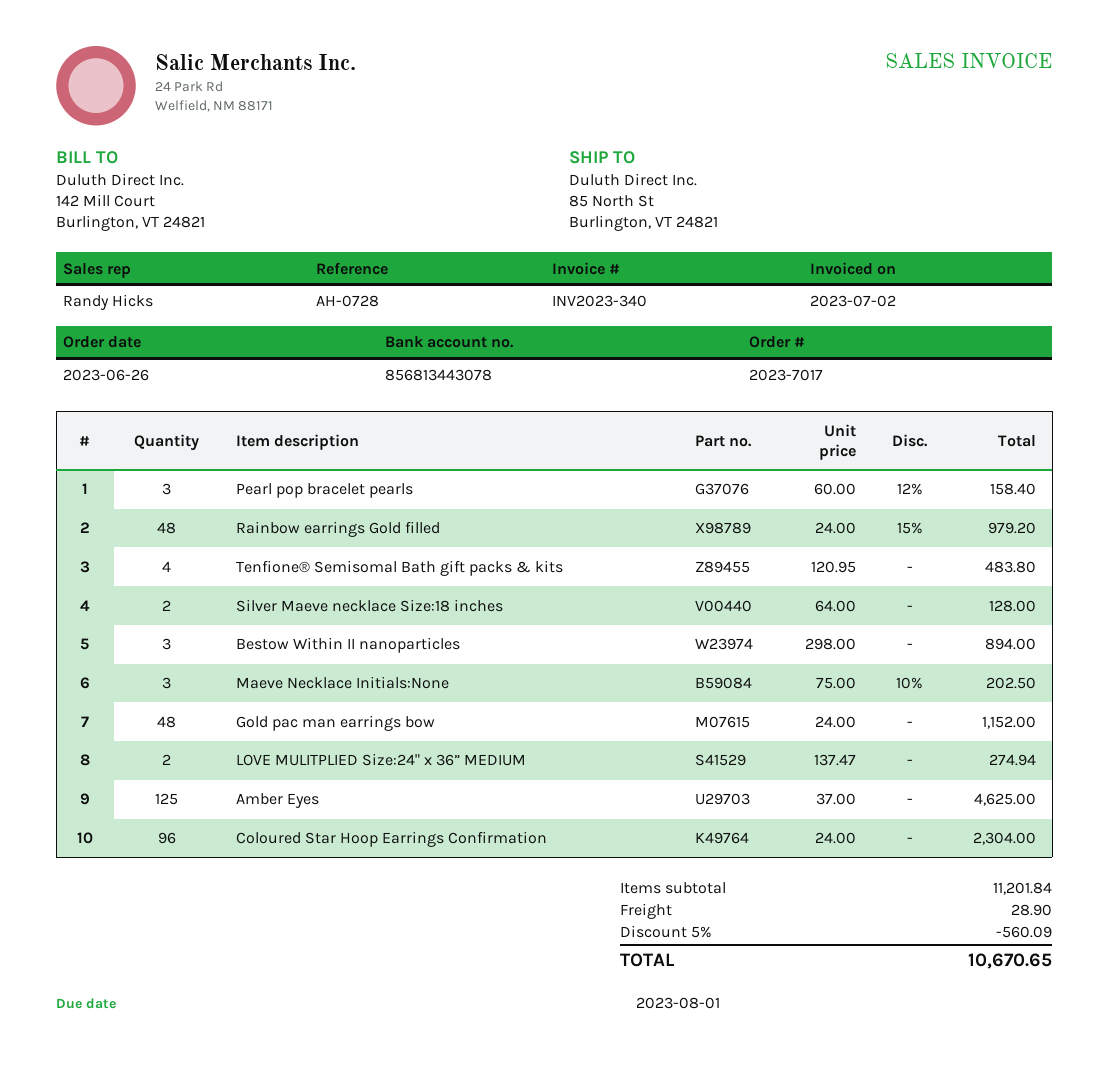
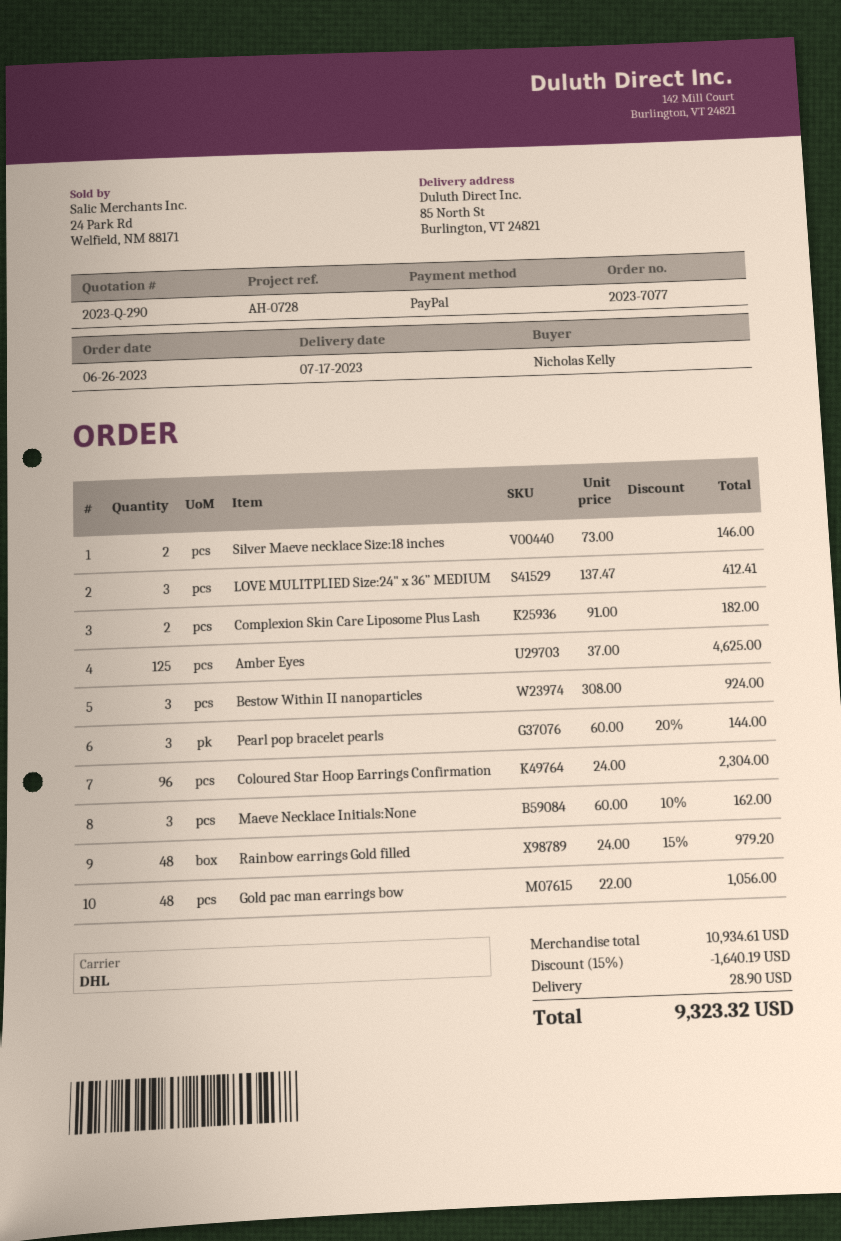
order number: 2023-7017 -> 2023-7077
Pearl pop bracelet pearls: 3 x 60.00 - 12% = 158.40 -> 3 x 60.00 - 20% = 144.00
Tenfione® Semisomal Bath gift packs & kits: 4 x 120.95 = 483.80 -> none
Silver Maeve necklace Size:18 inches: 2 x 64.00 = 128.00 -> 2 x 73.00 = 146.00
Bestow Within II nanoparticles: 3 x 298.00 = 894.00 -> 3 x 308.00 = 924.00
Maeve Necklace Initials:None: 3 x 75.00 - 10% = 202.50 -> 3 x 60.00 - 10% = 162.00
Gold pac man earrings bow: 48 x 24.00 = 1152.00 -> 48 x 22.00 = 1056.00
LOVE MULITPLIED Size:24" x 36” MEDIUM: 2 x 137.47 = 274.94 -> 3 x 137.47 = 412.41
Complexion Skin Care Liposome Plus Lash: none -> 2 x 91.00 = 182.00
subtotal: 11201.84 -> 10934.61
discount: 5% = 560.09 -> 15% = 1640.19
total: 10670.65 -> 9323.32

